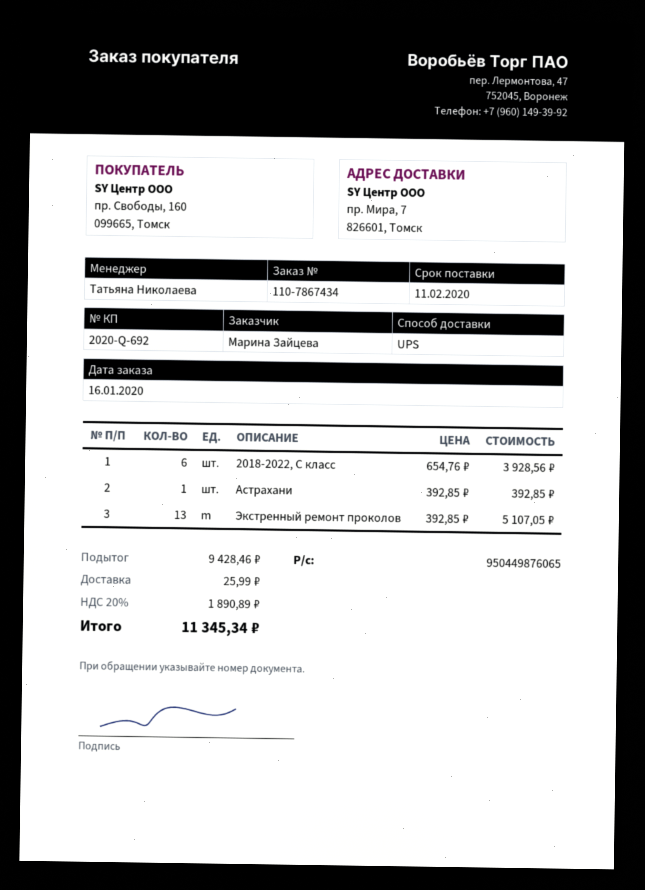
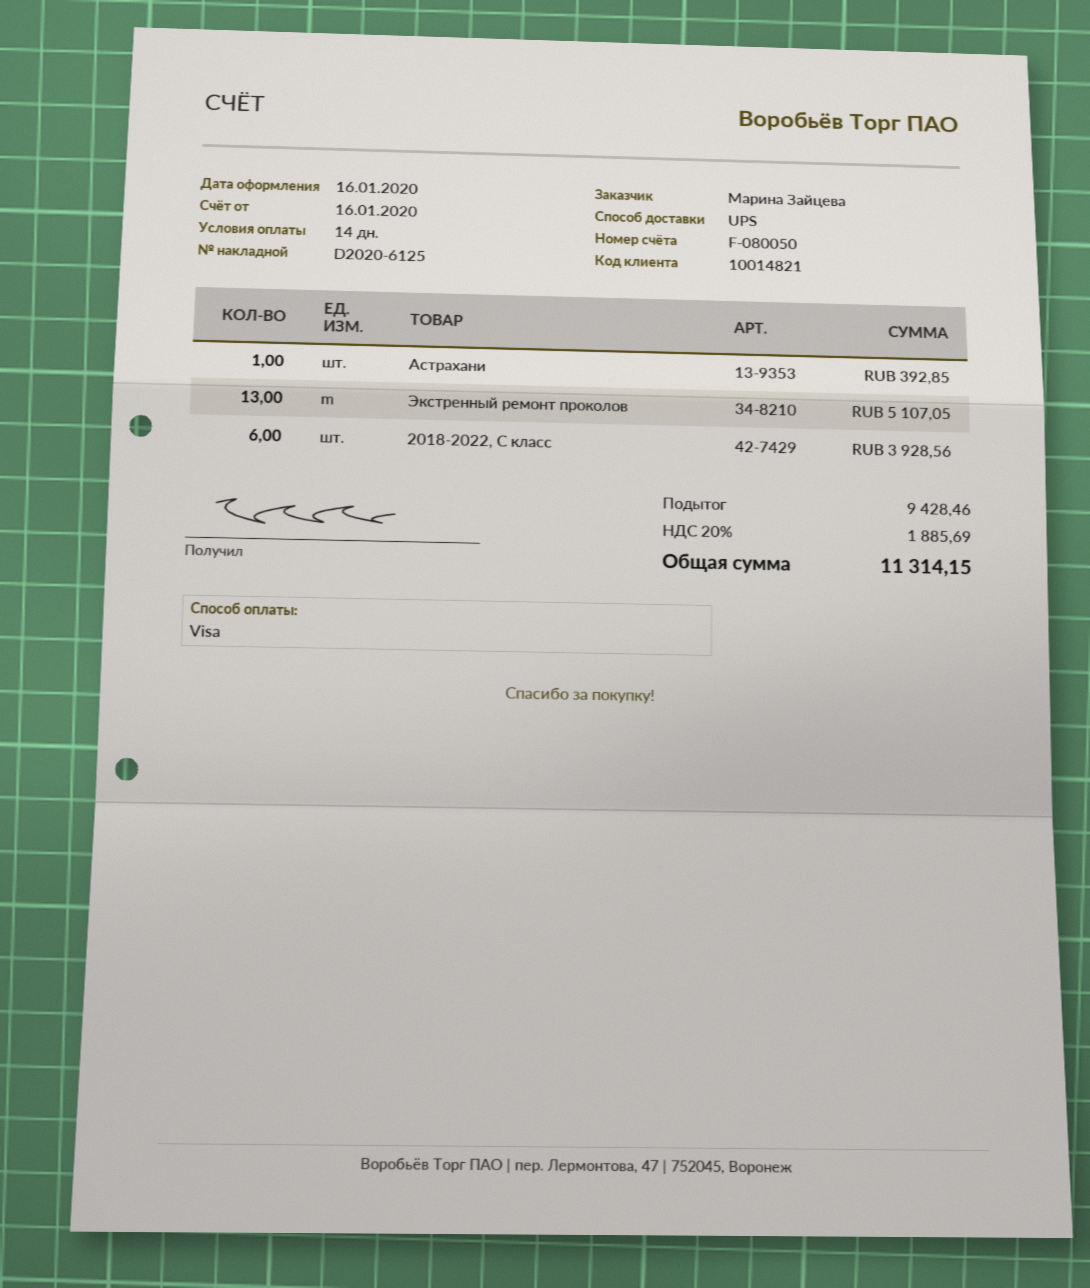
shipping: 25.99 -> none
tax: 20% = 1890.89 -> 20% = 1885.69
total: 11345.34 -> 11314.15

